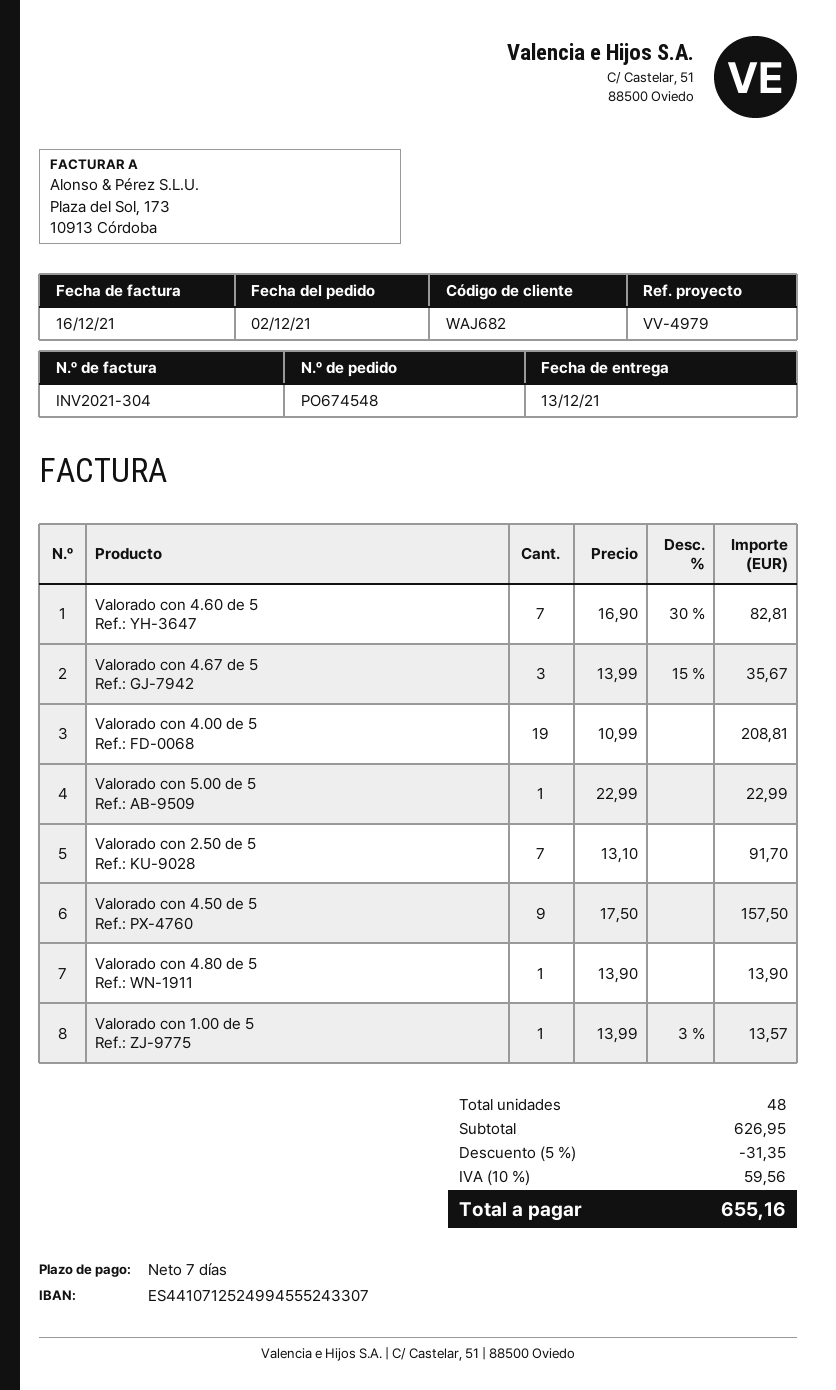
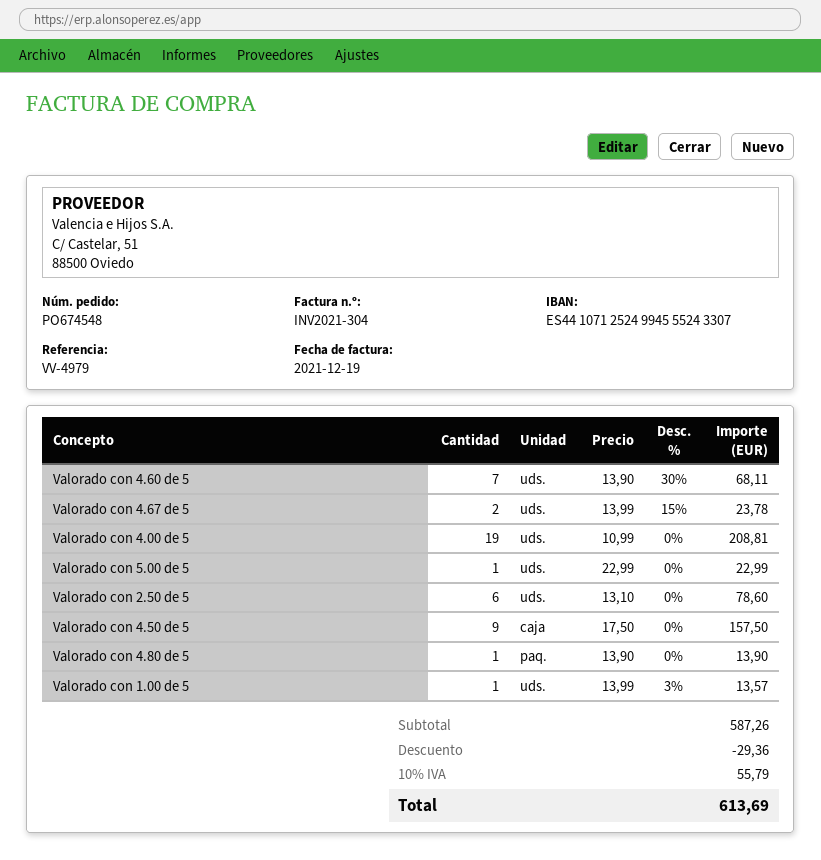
invoice date: 2021-12-16 -> 2021-12-19
Valorado con 4.60 de 5: 7 x 16.90 - 30% = 82.81 -> 7 x 13.90 - 30% = 68.11
Valorado con 4.67 de 5: 3 x 13.99 - 15% = 35.67 -> 2 x 13.99 - 15% = 23.78
Valorado con 2.50 de 5: 7 x 13.10 = 91.70 -> 6 x 13.10 = 78.60
subtotal: 626.95 -> 587.26
discount: 31.35 -> 29.36
tax: 10% = 59.56 -> 10% = 55.79
total: 655.16 -> 613.69

